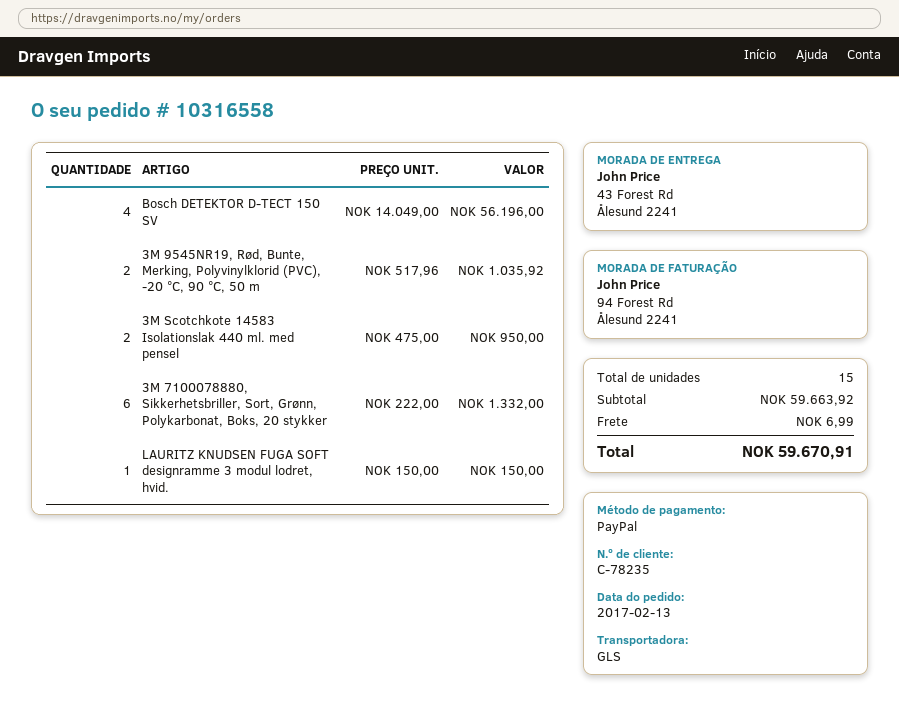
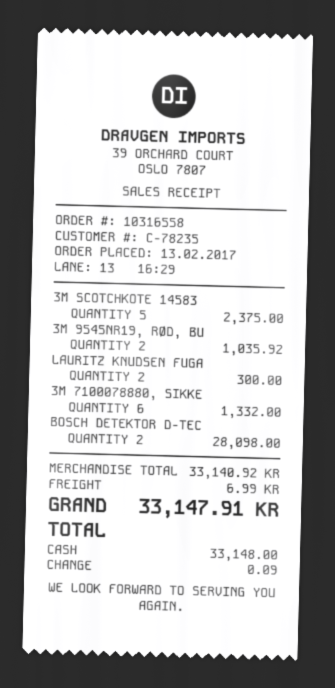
payment method: PayPal -> cash
Bosch DETEKTOR D-TECT 150 SV: 4 for 56196.00 -> 2 for 28098.00
3M Scotchkote 14583 Isolationslak 440 ml. med pensel: 2 for 950.00 -> 5 for 2375.00
LAURITZ KNUDSEN FUGA SOFT designramme 3 modul lodret, hvid.: 1 for 150.00 -> 2 for 300.00
subtotal: 59663.92 -> 33140.92
total: 59670.91 -> 33147.91

